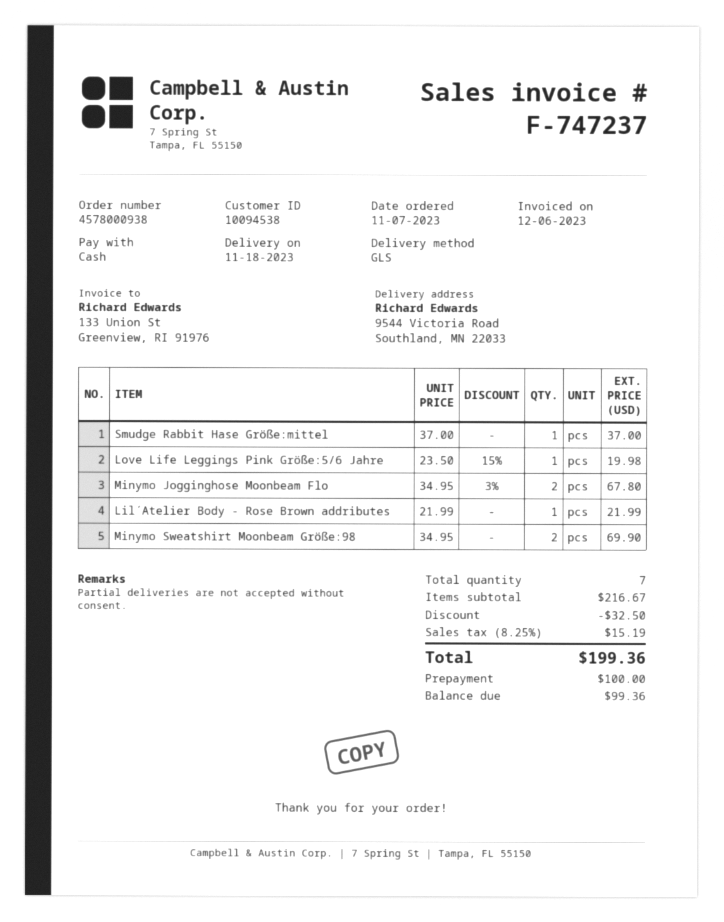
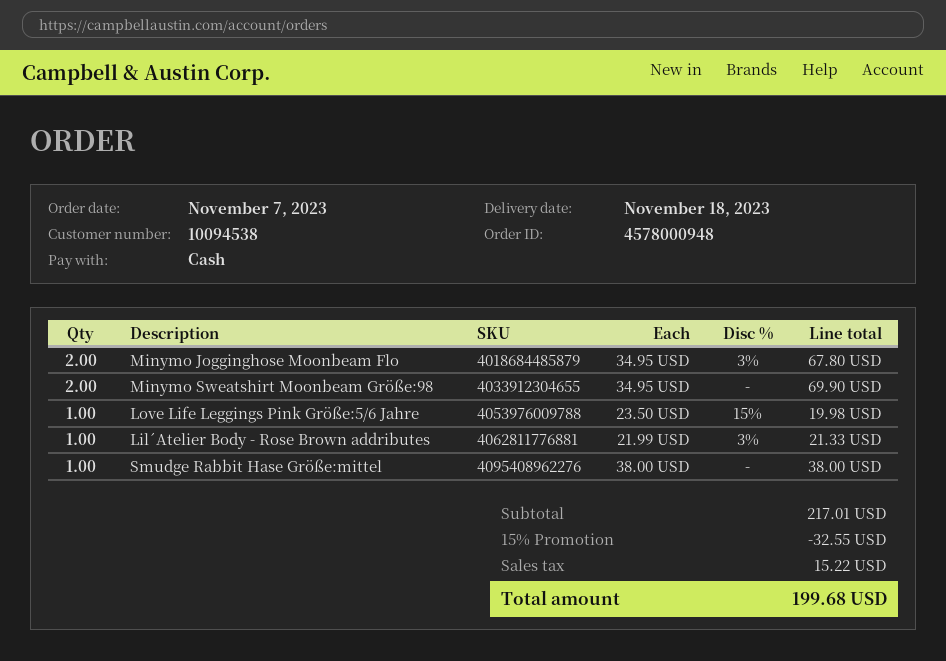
order number: 4578000938 -> 4578000948
Smudge Rabbit Hase Größe:mittel: 1 x 37.00 = 37.00 -> 1 x 38.00 = 38.00
Lil´Atelier Body - Rose Brown addributes: 1 x 21.99 = 21.99 -> 1 x 21.99 - 3% = 21.33
subtotal: 216.67 -> 217.01
discount: 32.50 -> 32.55
tax: 15.19 -> 15.22
total: 199.36 -> 199.68

